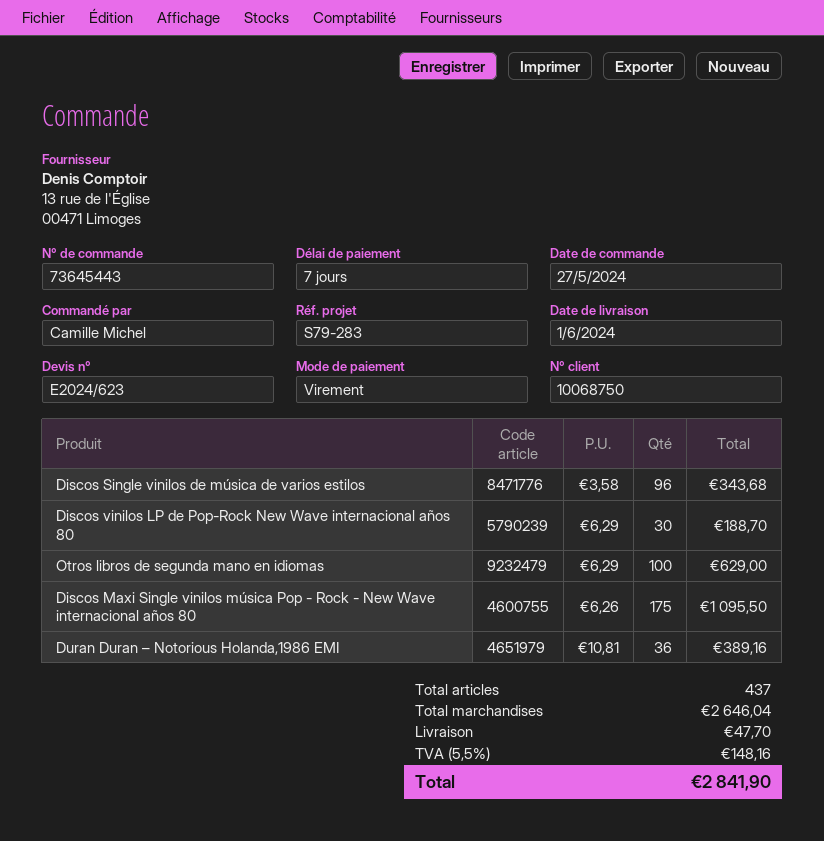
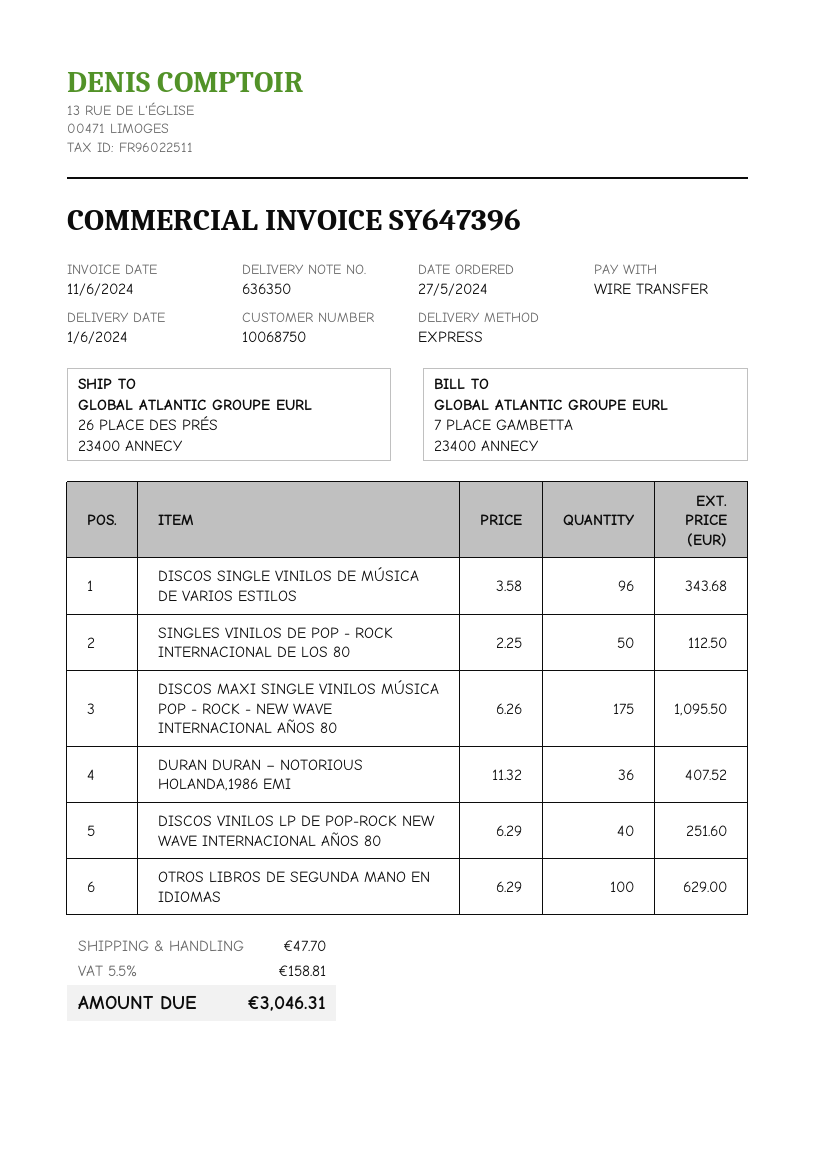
Discos vinilos LP de Pop-Rock New Wave internacional años 80: 30 x 6.29 = 188.70 -> 40 x 6.29 = 251.60
Duran Duran – Notorious Holanda,1986 EMI: 36 x 10.81 = 389.16 -> 36 x 11.32 = 407.52
SINGLES VINILOS DE POP - ROCK INTERNACIONAL DE LOS 80: none -> 50 x 2.25 = 112.50
tax: 5.5% = 148.16 -> 5.5% = 158.81
total: 2841.90 -> 3046.31

